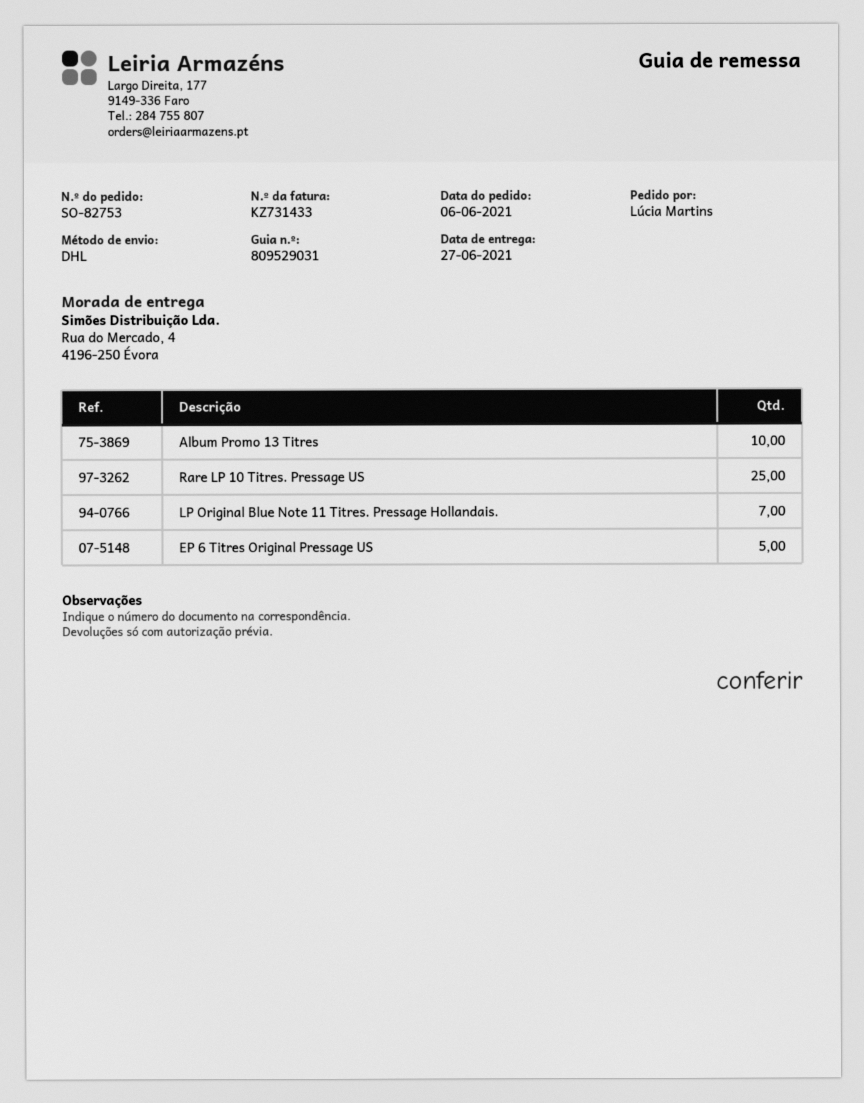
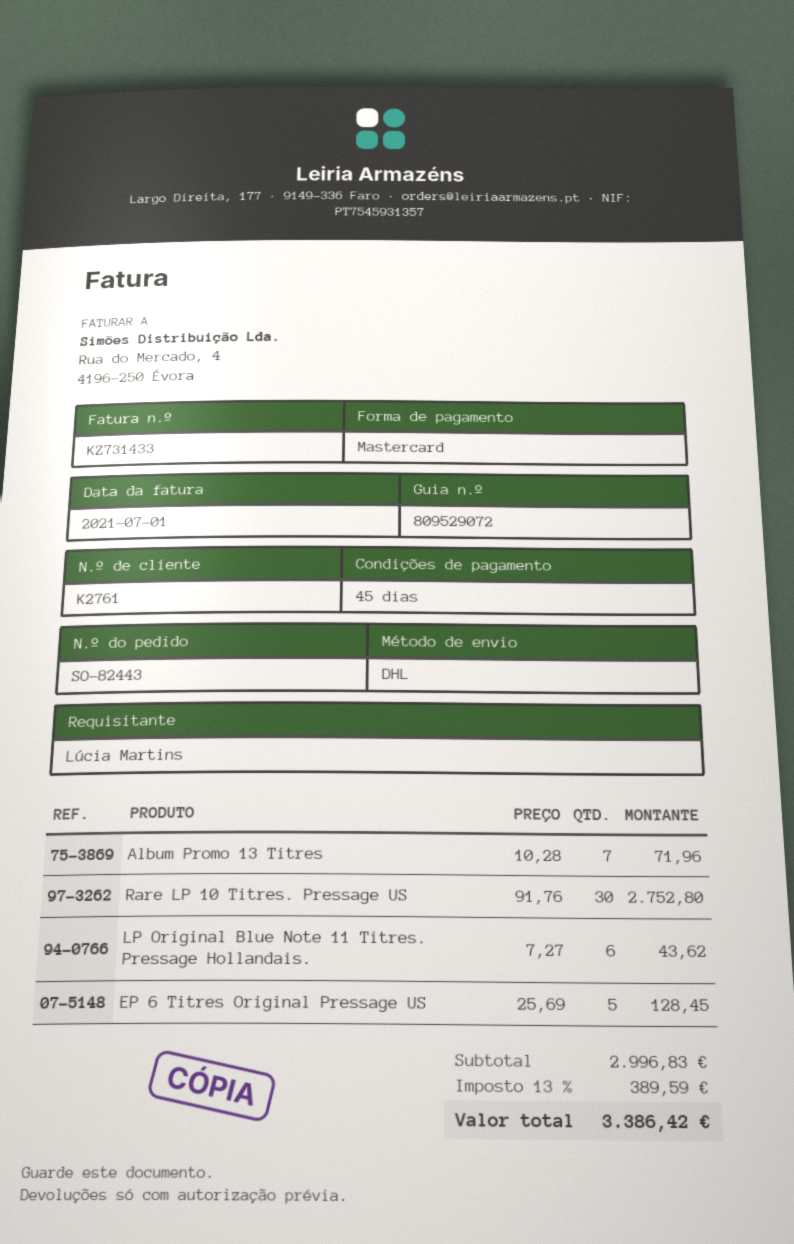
order number: SO-82753 -> SO-82443
delivery note number: 809529031 -> 809529072
Album Promo 13 Titres: 10 -> 7
Rare LP 10 Titres. Pressage US: 25 -> 30
LP Original Blue Note 11 Titres. Pressage Hollandais.: 7 -> 6

